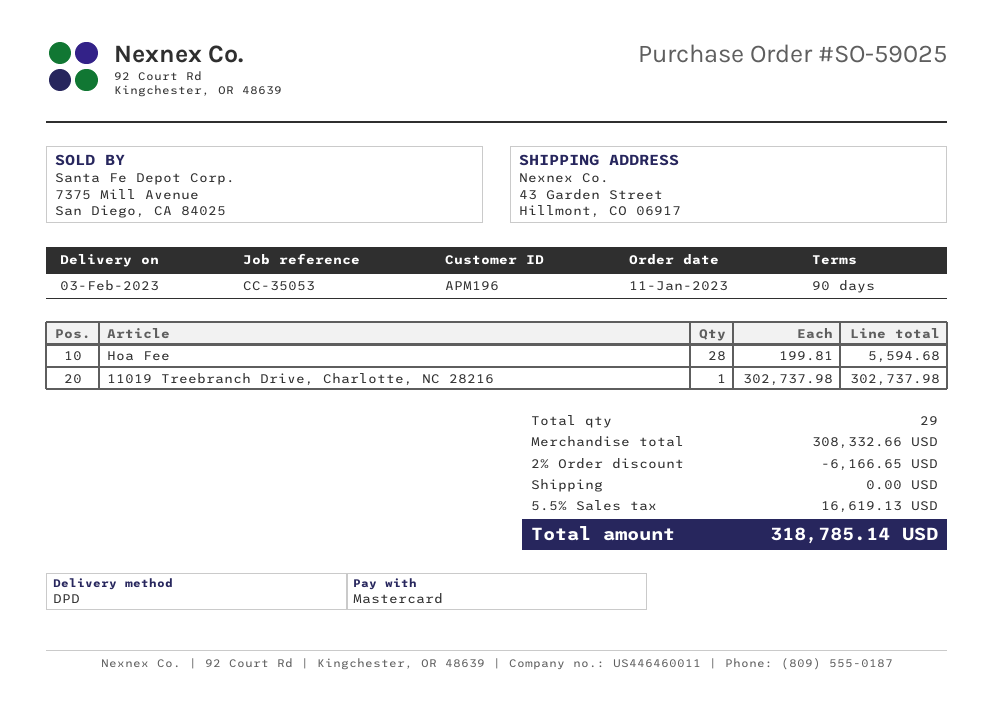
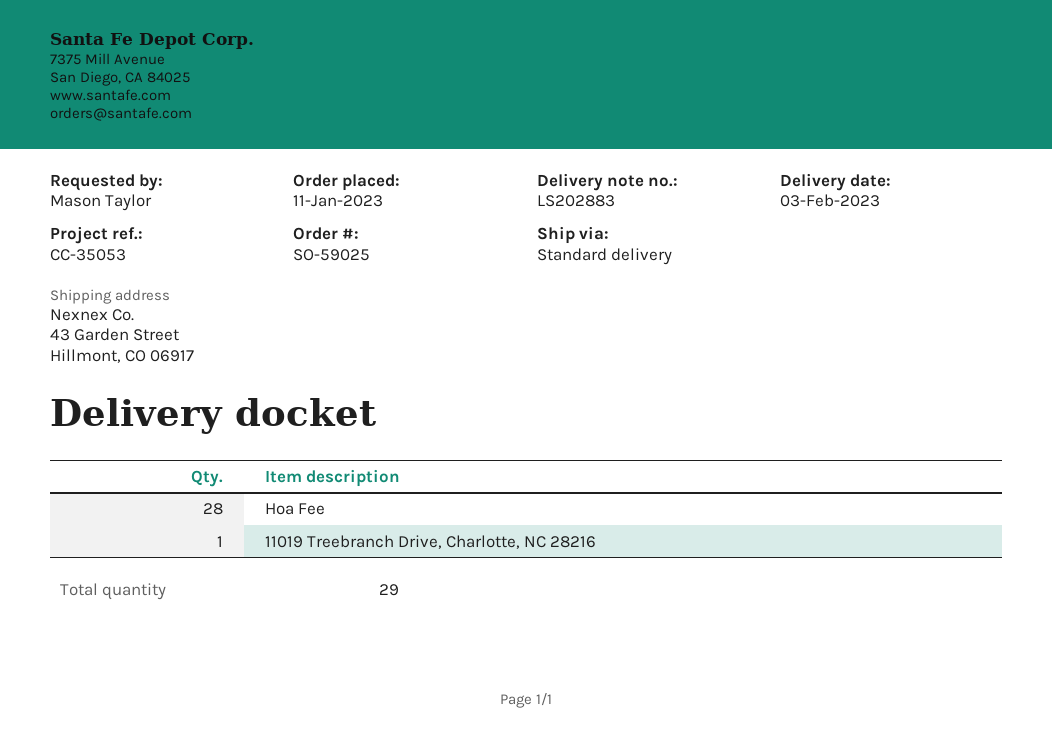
shipping method: DPD -> standard

